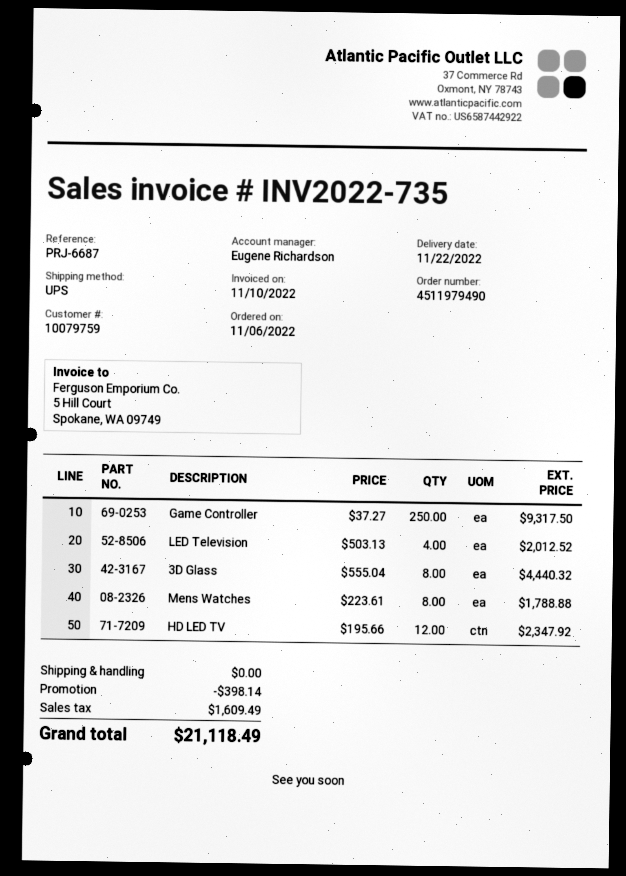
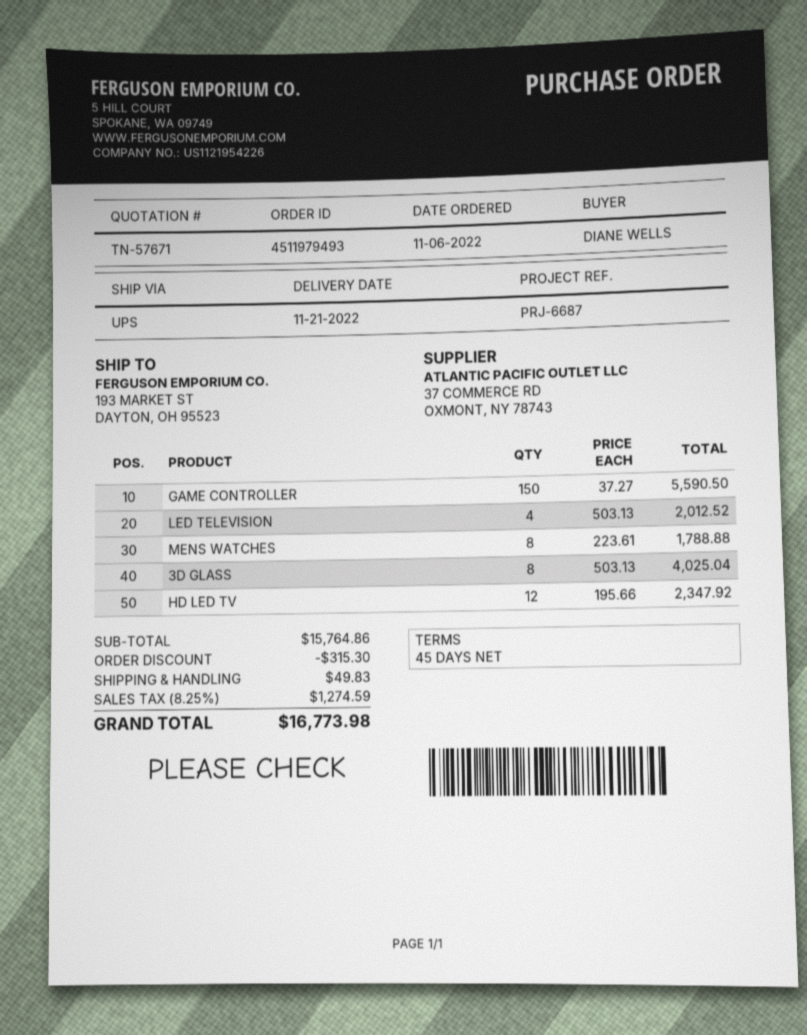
order number: 4511979490 -> 4511979493
delivery date: 2022-11-22 -> 2022-11-21
Game Controller: 250 x 37.27 = 9317.50 -> 150 x 37.27 = 5590.50
3D Glass: 8 x 555.04 = 4440.32 -> 8 x 503.13 = 4025.04
discount: 398.14 -> 315.30
shipping: 0.00 -> 49.83
tax: 1609.49 -> 1274.59
total: 21118.49 -> 16773.98

